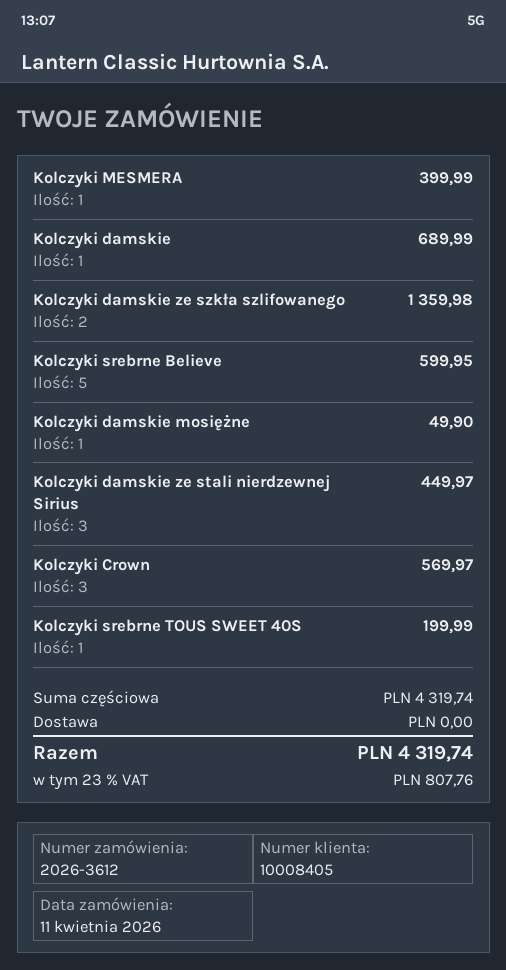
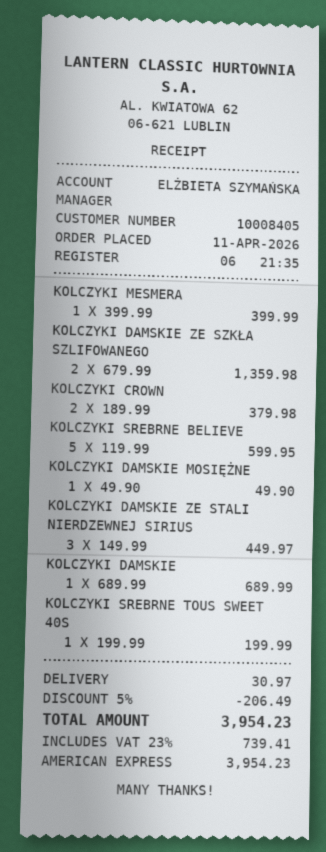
Kolczyki Crown: 3 for 569.97 -> 2 for 379.98
discount: none -> 5% = 206.49
shipping: 0.00 -> 30.97
tax: 23% = 807.76 -> 23% = 739.41
total: 4319.74 -> 3954.23

